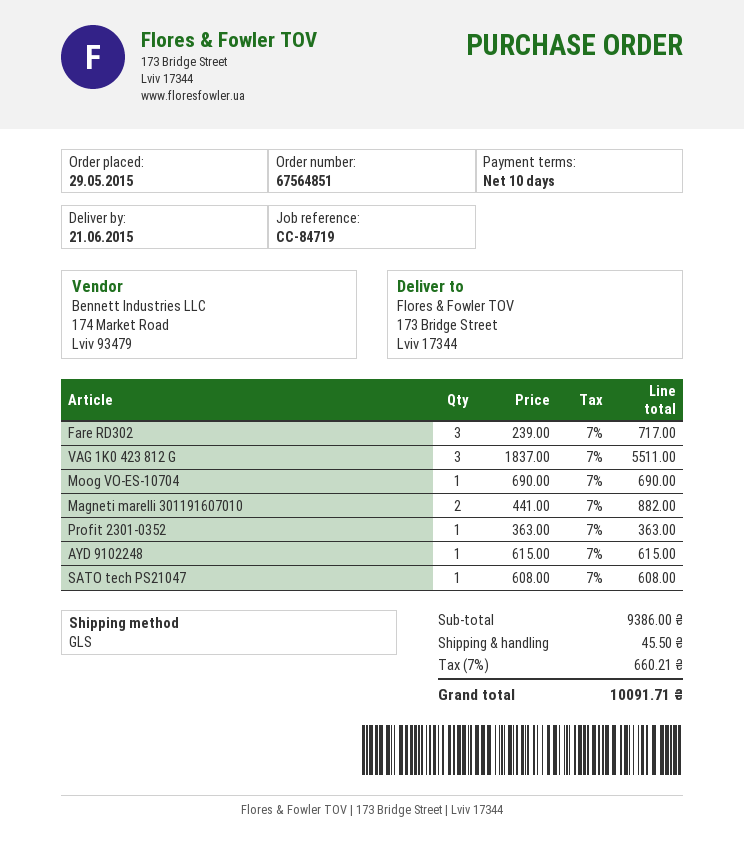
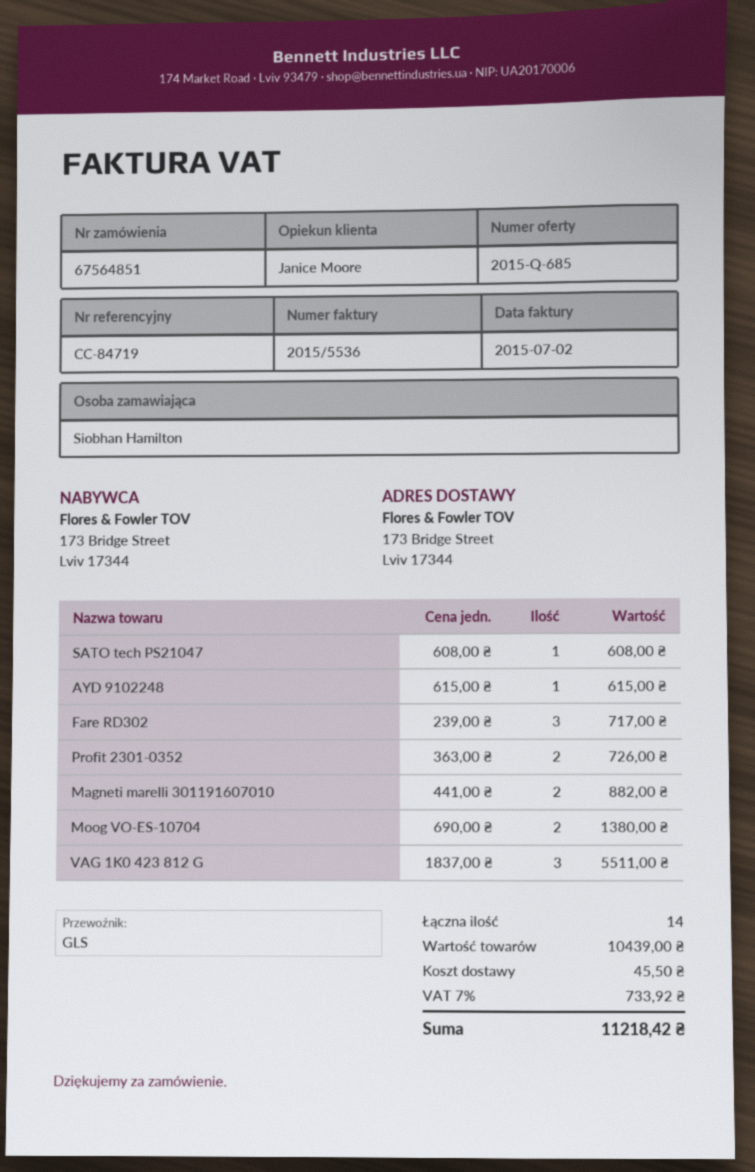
Moog VO-ES-10704: 1 x 690.00 = 690.00 -> 2 x 690.00 = 1380.00
Profit 2301-0352: 1 x 363.00 = 363.00 -> 2 x 363.00 = 726.00
subtotal: 9386.00 -> 10439.00
tax: 7% = 660.21 -> 7% = 733.92
total: 10091.71 -> 11218.42

